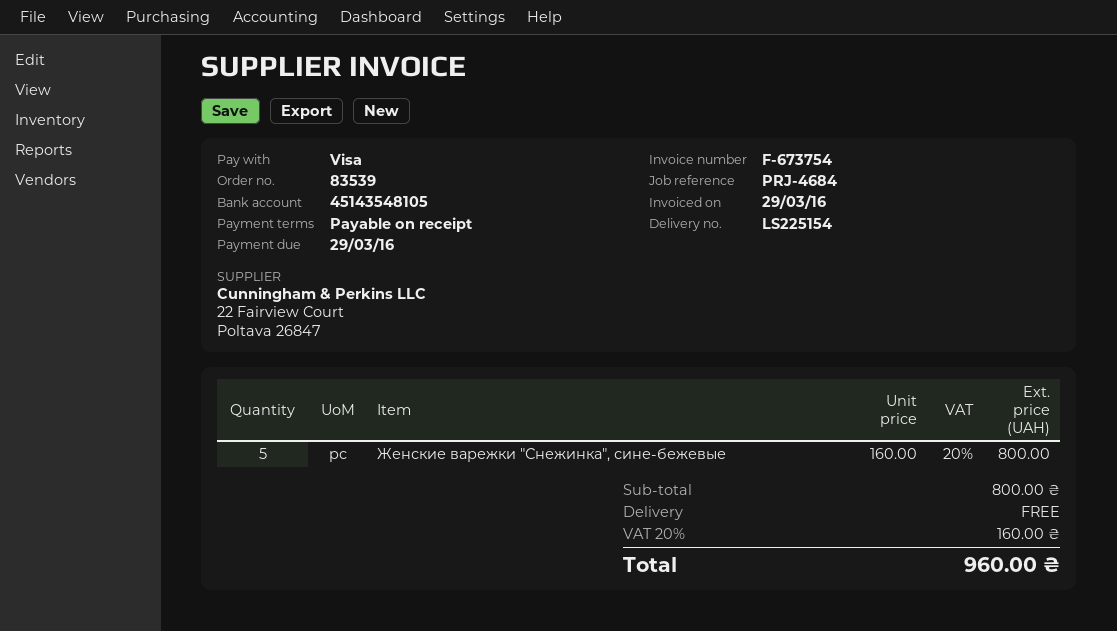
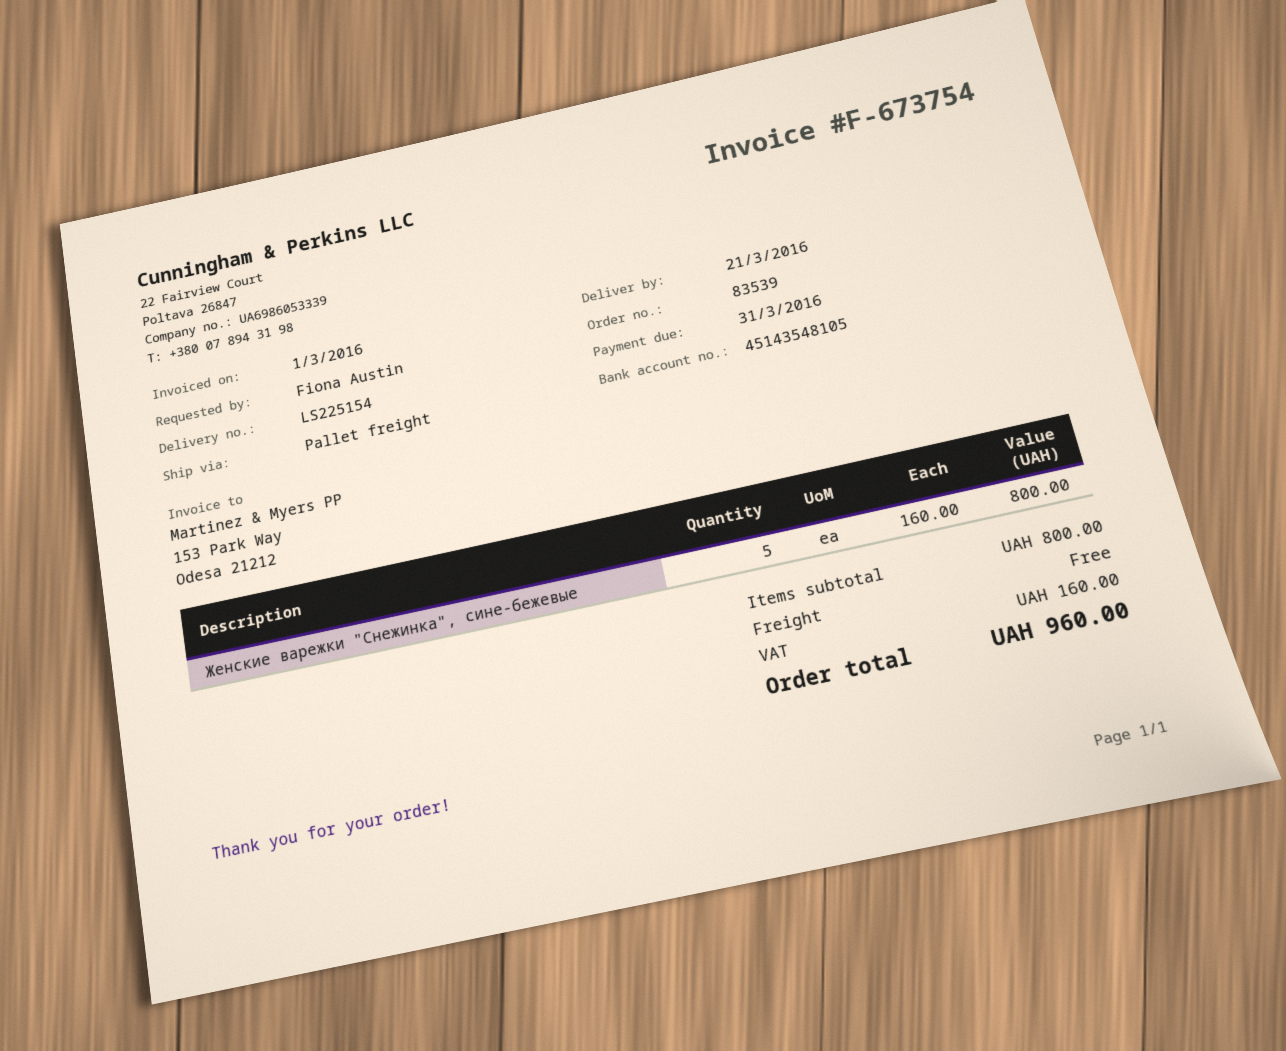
invoice date: 2016-03-29 -> 2016-03-01
due date: 2016-03-29 -> 2016-03-31

